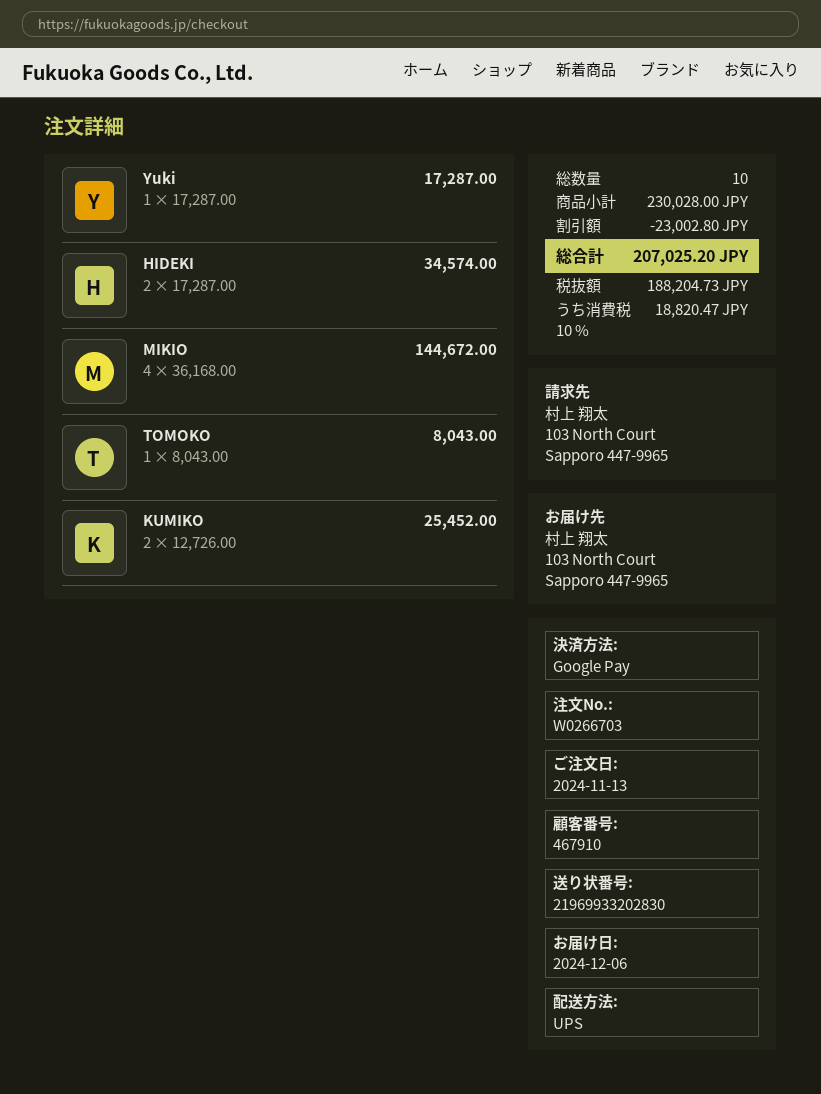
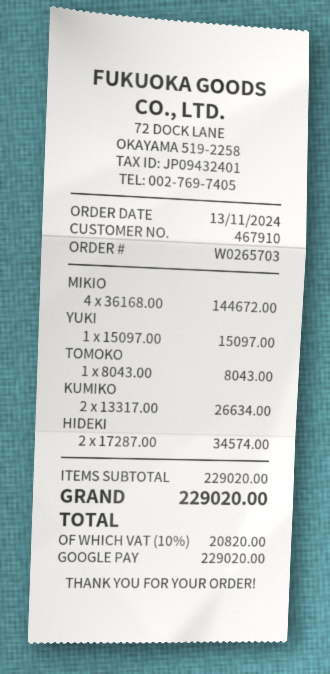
order number: W0266703 -> W0265703
Yuki: 1 x 17287.00 = 17287.00 -> 1 x 15097.00 = 15097.00
KUMIKO: 2 x 12726.00 = 25452.00 -> 2 x 13317.00 = 26634.00
subtotal: 230028.00 -> 229020.00
discount: 23002.80 -> none
tax: 10% = 18820.47 -> 10% = 20820.00
total: 207025.20 -> 229020.00

